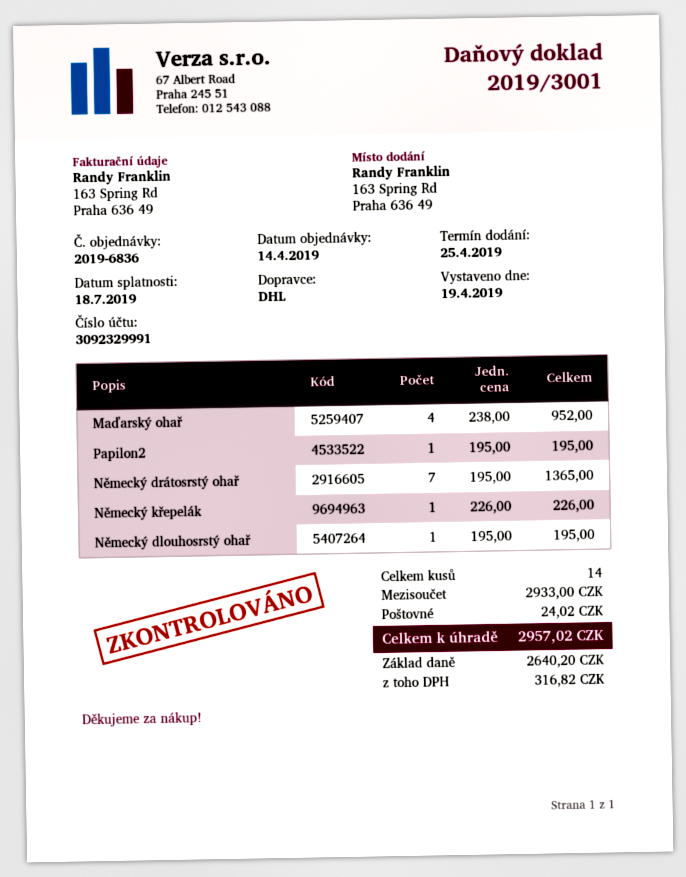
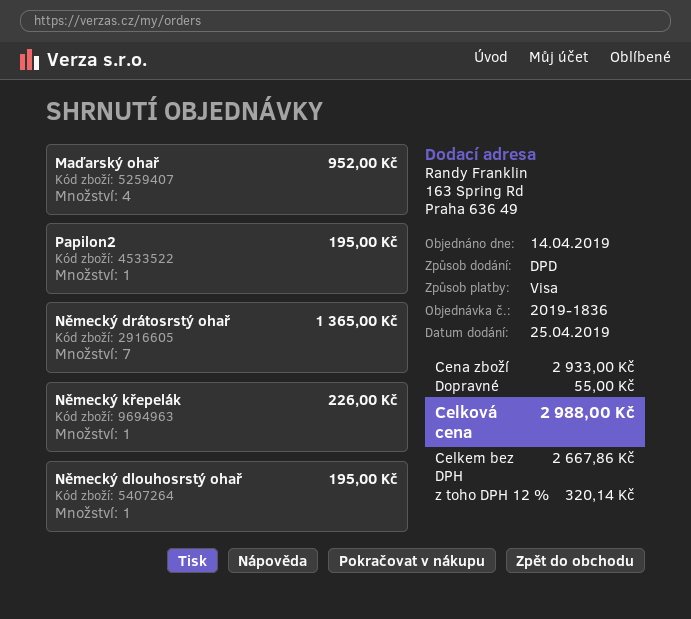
order number: 2019-6836 -> 2019-1836
shipping method: DHL -> DPD
shipping: 24.02 -> 55.00
net: 2640.20 -> 2667.86
tax: 316.82 -> 320.14
total: 2957.02 -> 2988.00

